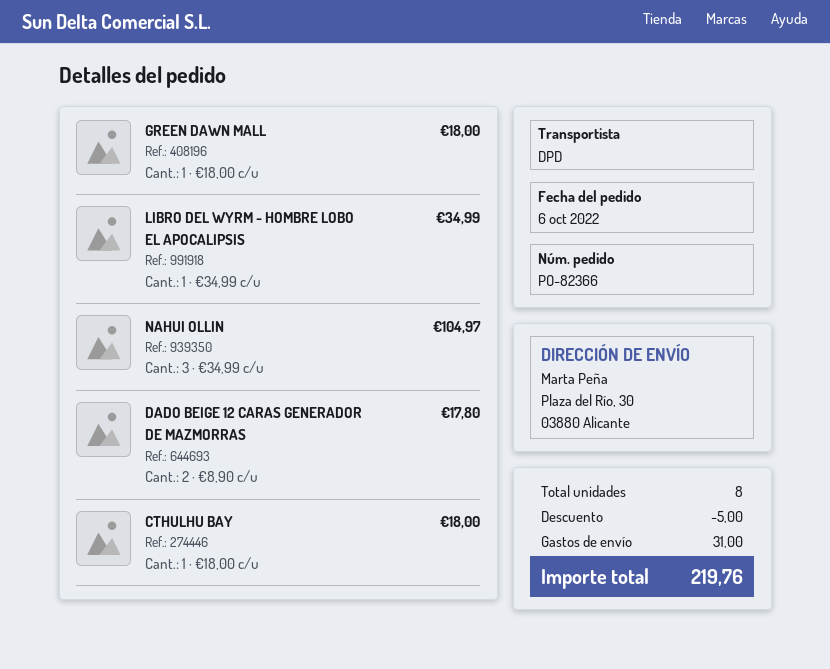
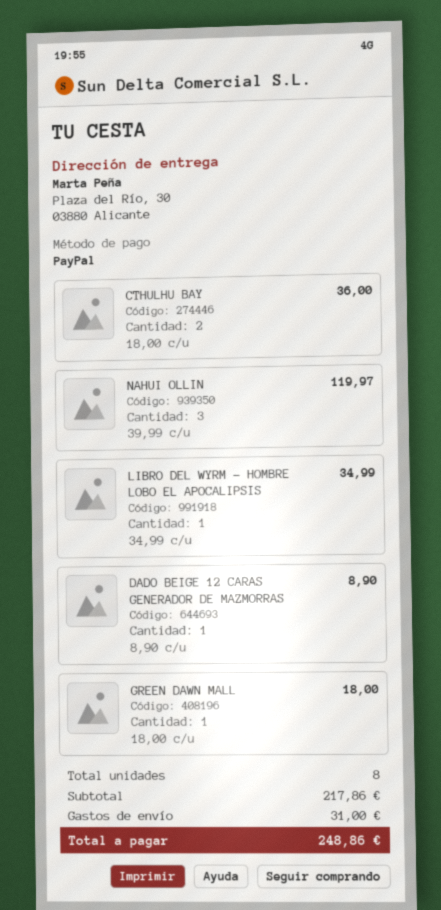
NAHUI OLLIN: 3 x 34.99 = 104.97 -> 3 x 39.99 = 119.97
DADO BEIGE 12 CARAS GENERADOR DE MAZMORRAS: 2 x 8.90 = 17.80 -> 1 x 8.90 = 8.90
CTHULHU BAY: 1 x 18.00 = 18.00 -> 2 x 18.00 = 36.00
discount: 5.00 -> none
total: 219.76 -> 248.86

